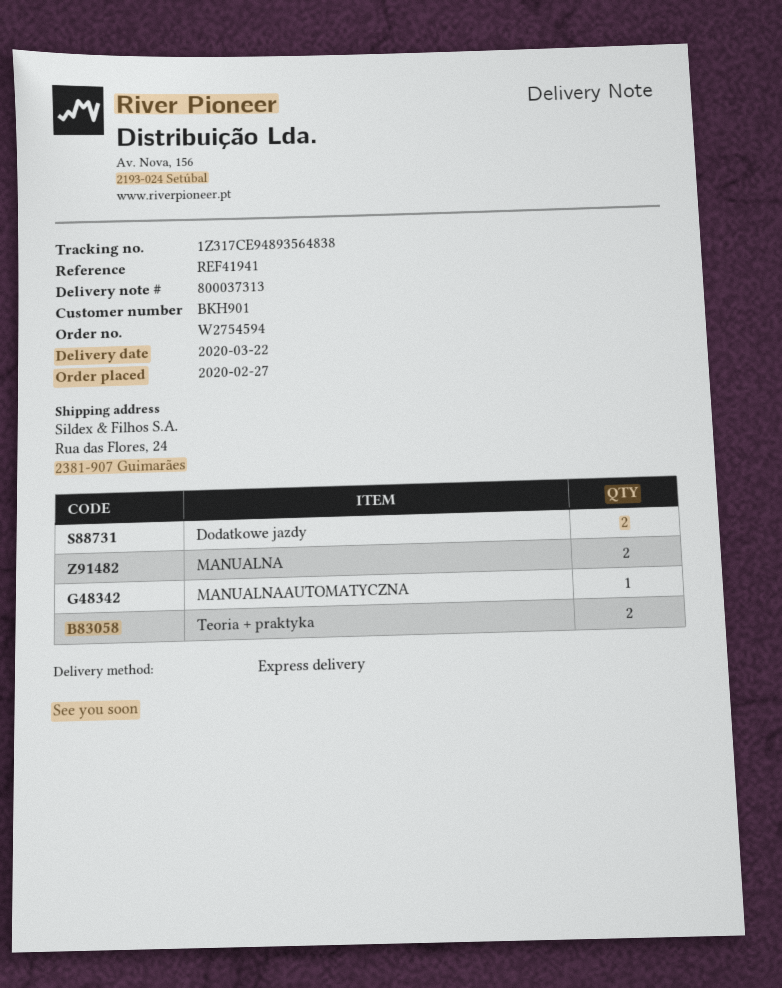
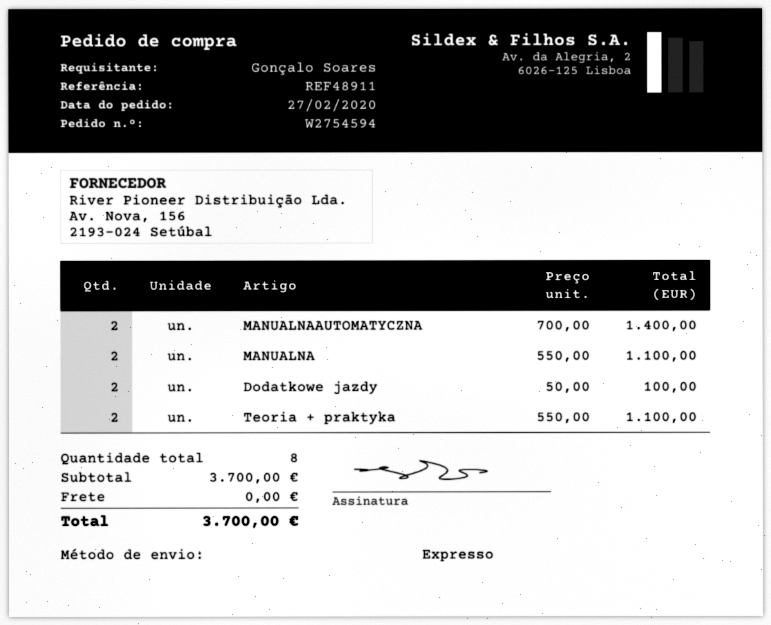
reference: REF41941 -> REF48911
MANUALNAAUTOMATYCZNA: 1 -> 2

